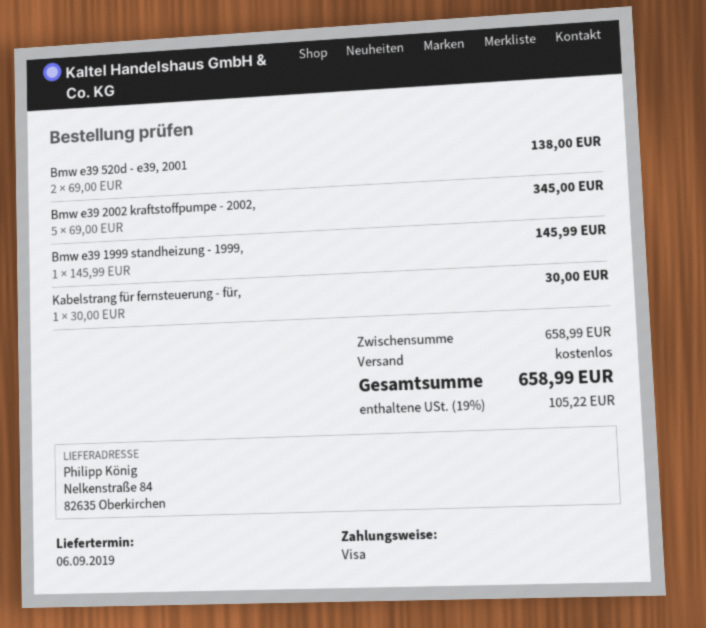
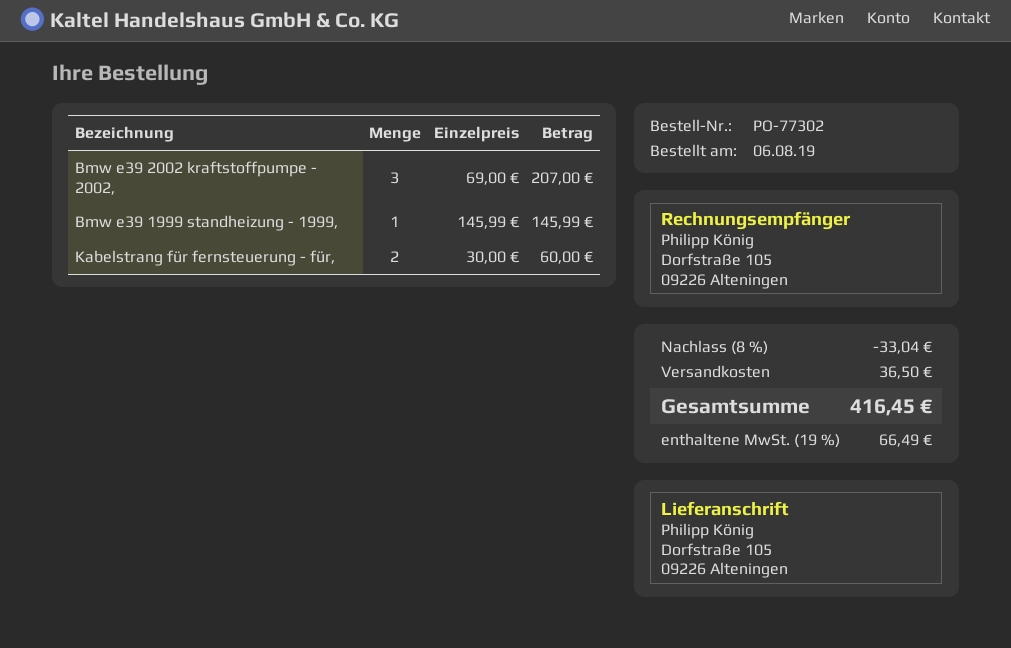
ship to: Nelkenstraße 84, 82635 Oberkirchen -> Dorfstraße 105, 09226 Alteningen
Bmw e39 520d - e39, 2001: 2 x 69.00 = 138.00 -> none
Bmw e39 2002 kraftstoffpumpe - 2002,: 5 x 69.00 = 345.00 -> 3 x 69.00 = 207.00
Kabelstrang für fernsteuerung - für,: 1 x 30.00 = 30.00 -> 2 x 30.00 = 60.00
discount: none -> 8% = 33.04
shipping: 0.00 -> 36.50
tax: 19% = 105.22 -> 19% = 66.49
total: 658.99 -> 416.45

